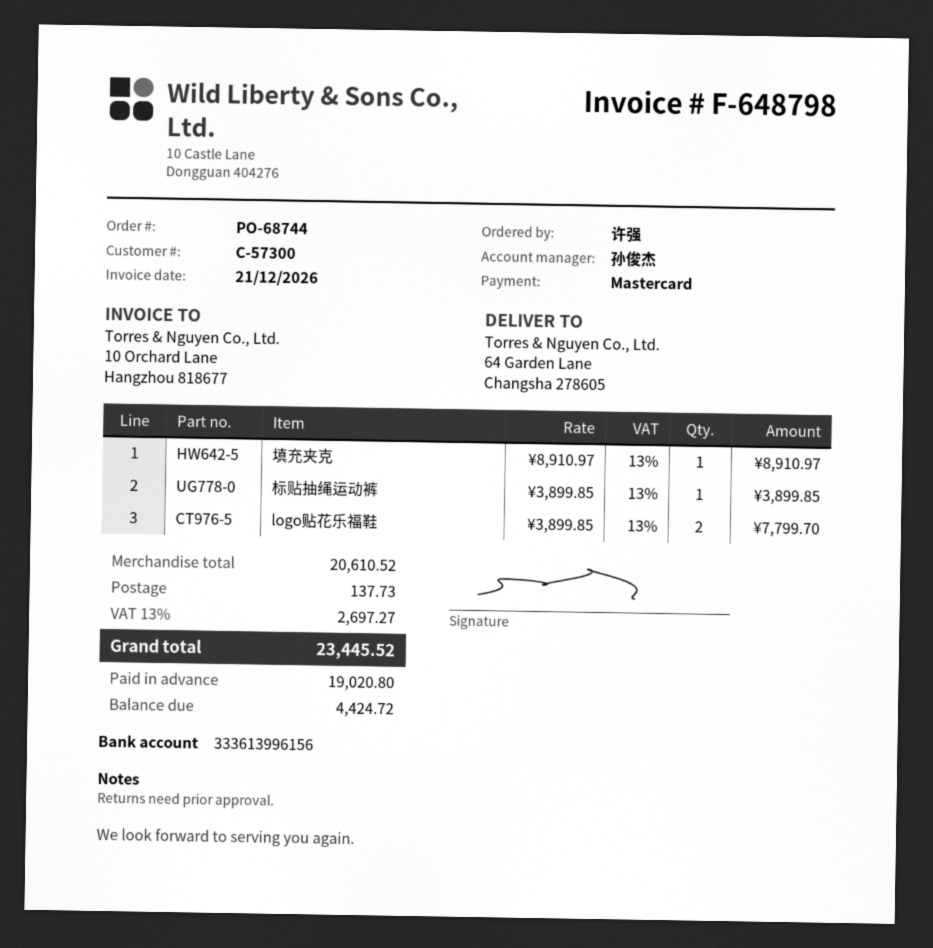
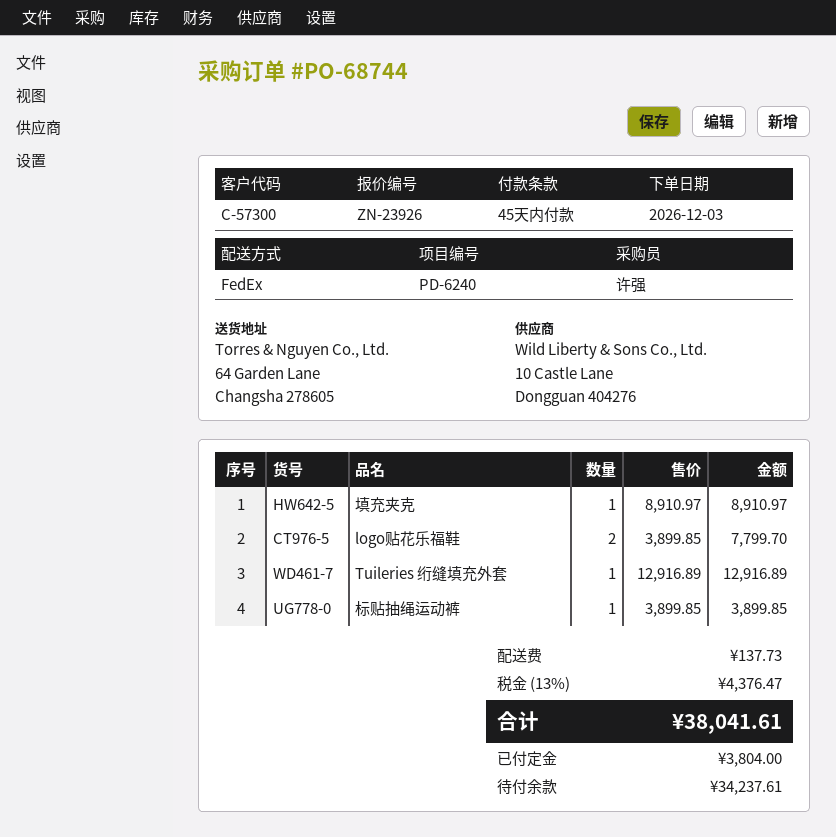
Tuileries 绗缝填充外套: none -> 1 x 12916.89 = 12916.89
tax: 13% = 2697.27 -> 13% = 4376.47
total: 23445.52 -> 38041.61
deposit: 19020.80 -> 3804.00
balance: 4424.72 -> 34237.61

